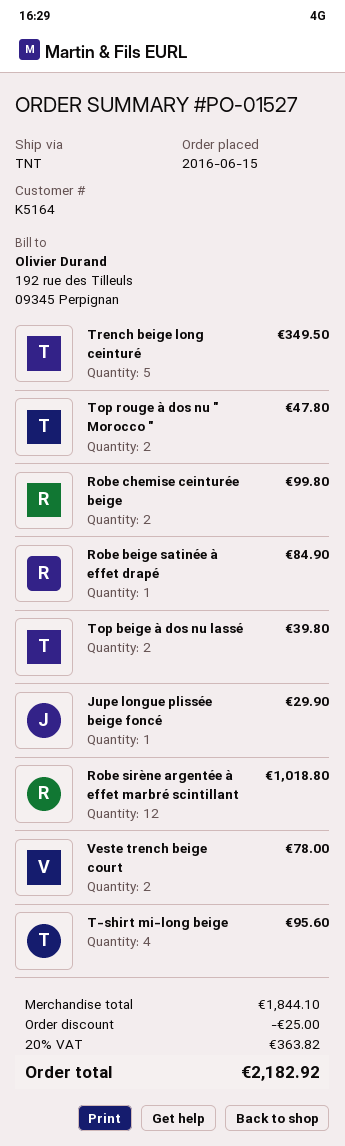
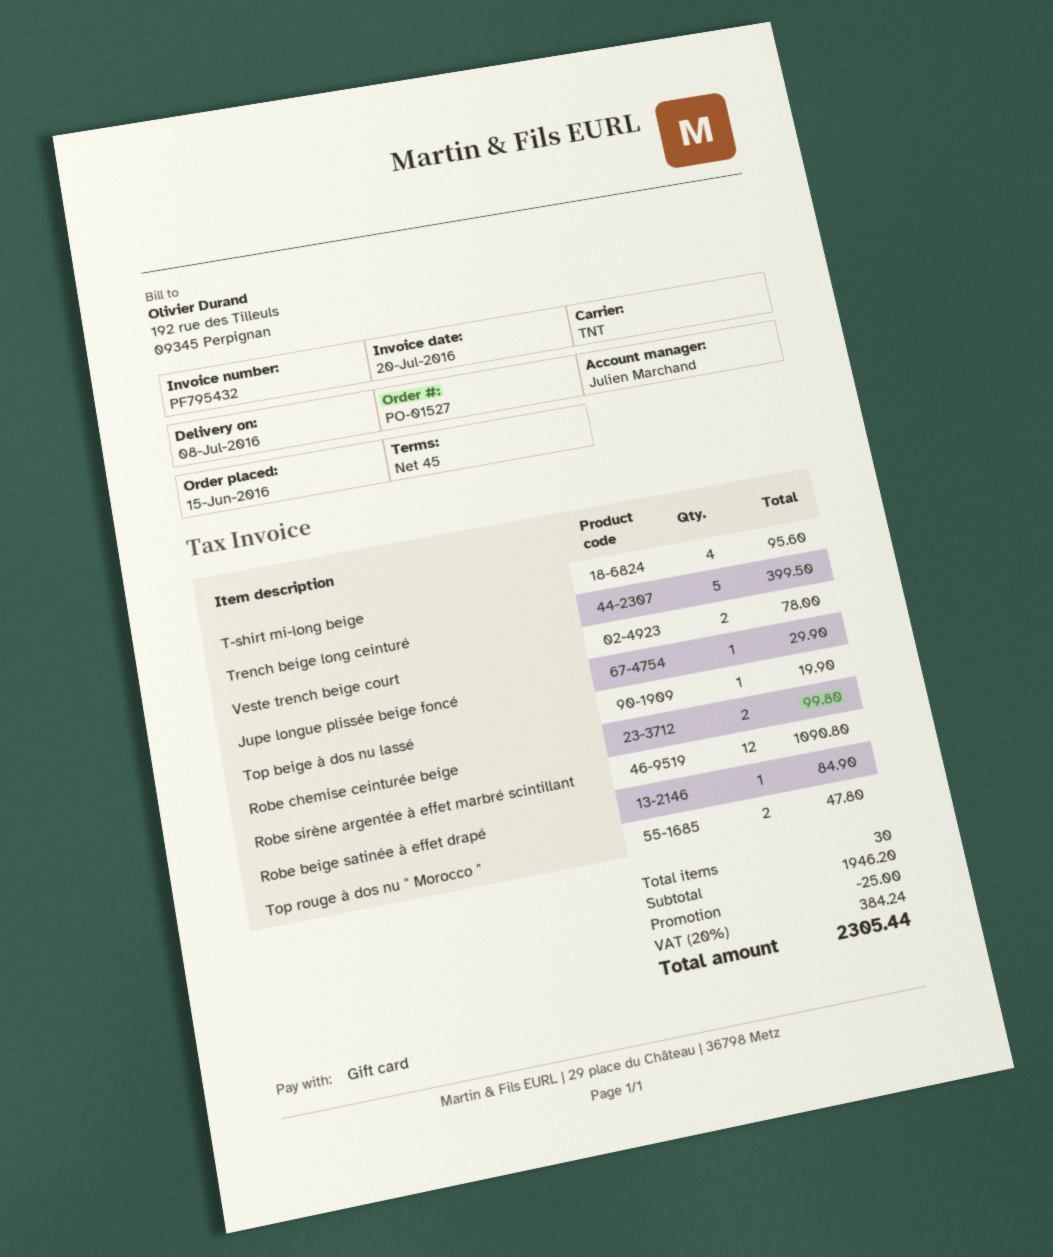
Trench beige long ceinturé: 5 for 349.50 -> 5 for 399.50
Top beige à dos nu lassé: 2 for 39.80 -> 1 for 19.90
Robe sirène argentée à effet marbré scintillant: 12 for 1018.80 -> 12 for 1090.80
subtotal: 1844.10 -> 1946.20
tax: 20% = 363.82 -> 20% = 384.24
total: 2182.92 -> 2305.44

